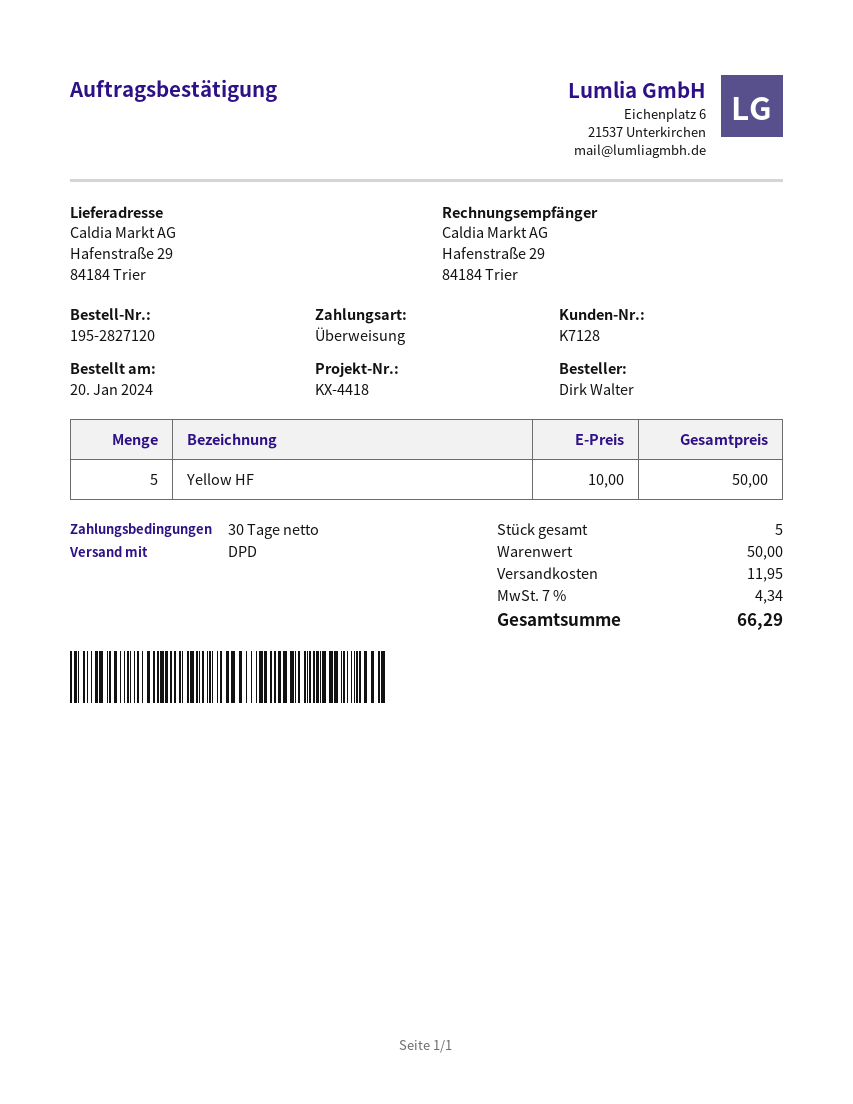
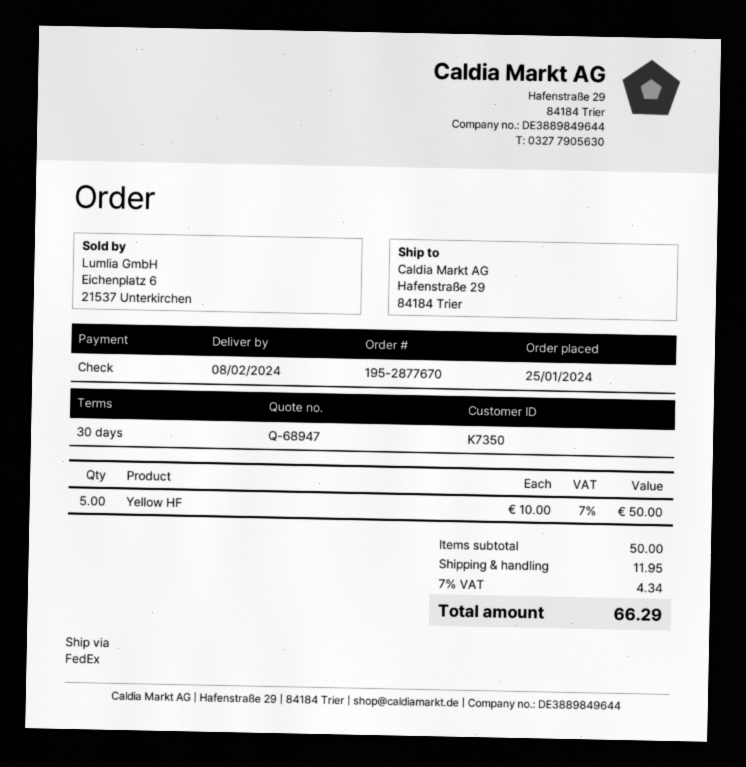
order number: 195-2827120 -> 195-2877670
order date: 2024-01-20 -> 2024-01-25
customer number: K7128 -> K7350
payment method: bank transfer -> cheque
shipping method: DPD -> FedEx

